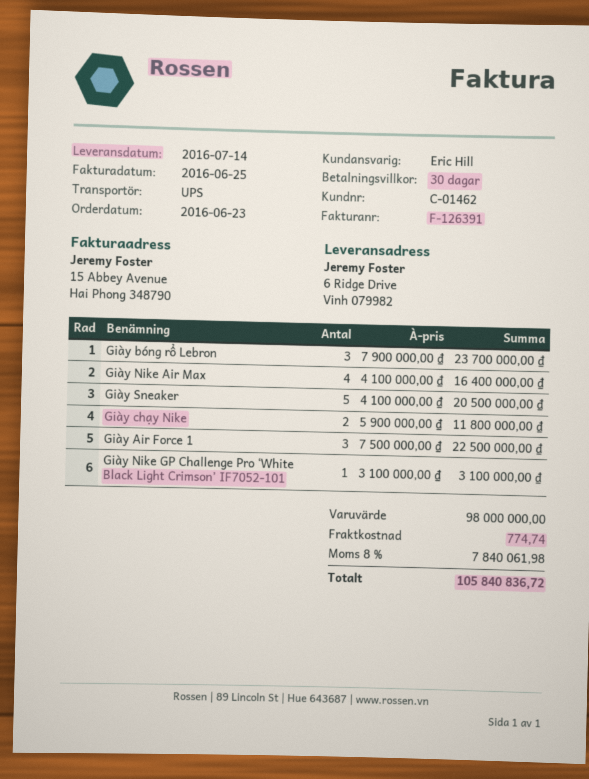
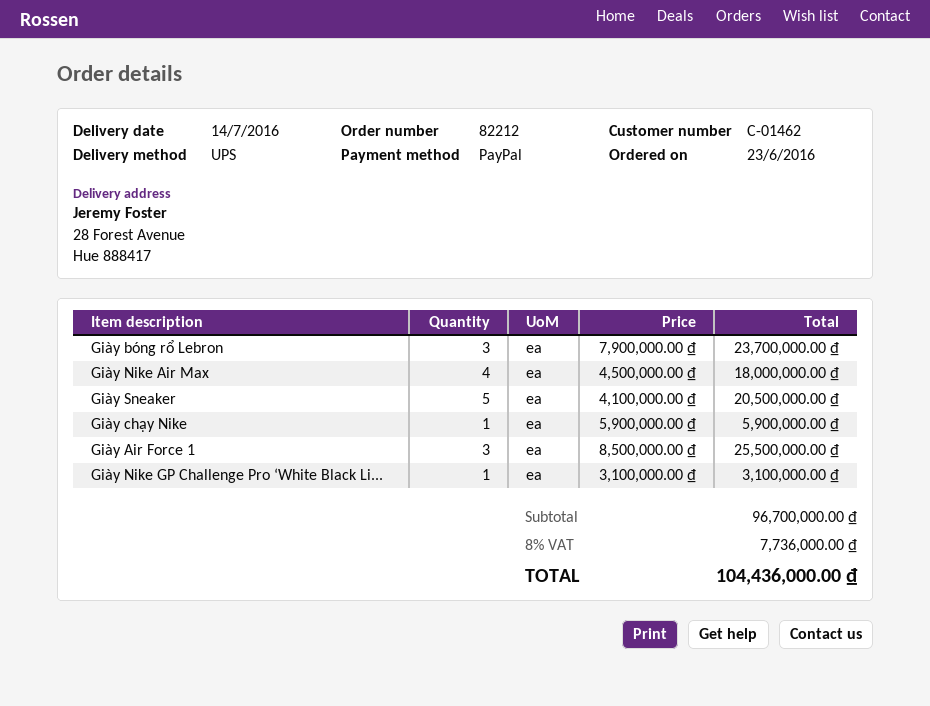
ship to: 6 Ridge Drive, Vinh 079982 -> 28 Forest Avenue, Hue 888417
Giày Nike Air Max: 4 x 4100000.00 = 16400000.00 -> 4 x 4500000.00 = 18000000.00
Giày chạy Nike: 2 x 5900000.00 = 11800000.00 -> 1 x 5900000.00 = 5900000.00
Giày Air Force 1: 3 x 7500000.00 = 22500000.00 -> 3 x 8500000.00 = 25500000.00
subtotal: 98000000.00 -> 96700000.00
shipping: 774.74 -> none
tax: 8% = 7840061.98 -> 8% = 7736000.00
total: 105840836.72 -> 104436000.00

